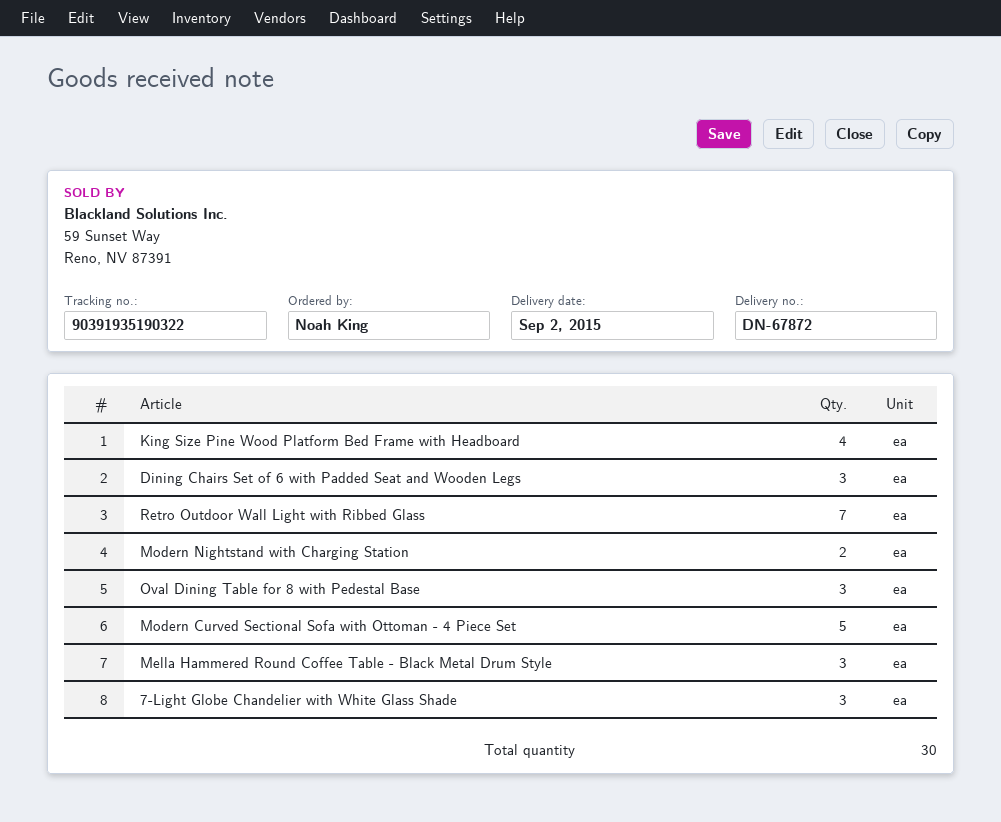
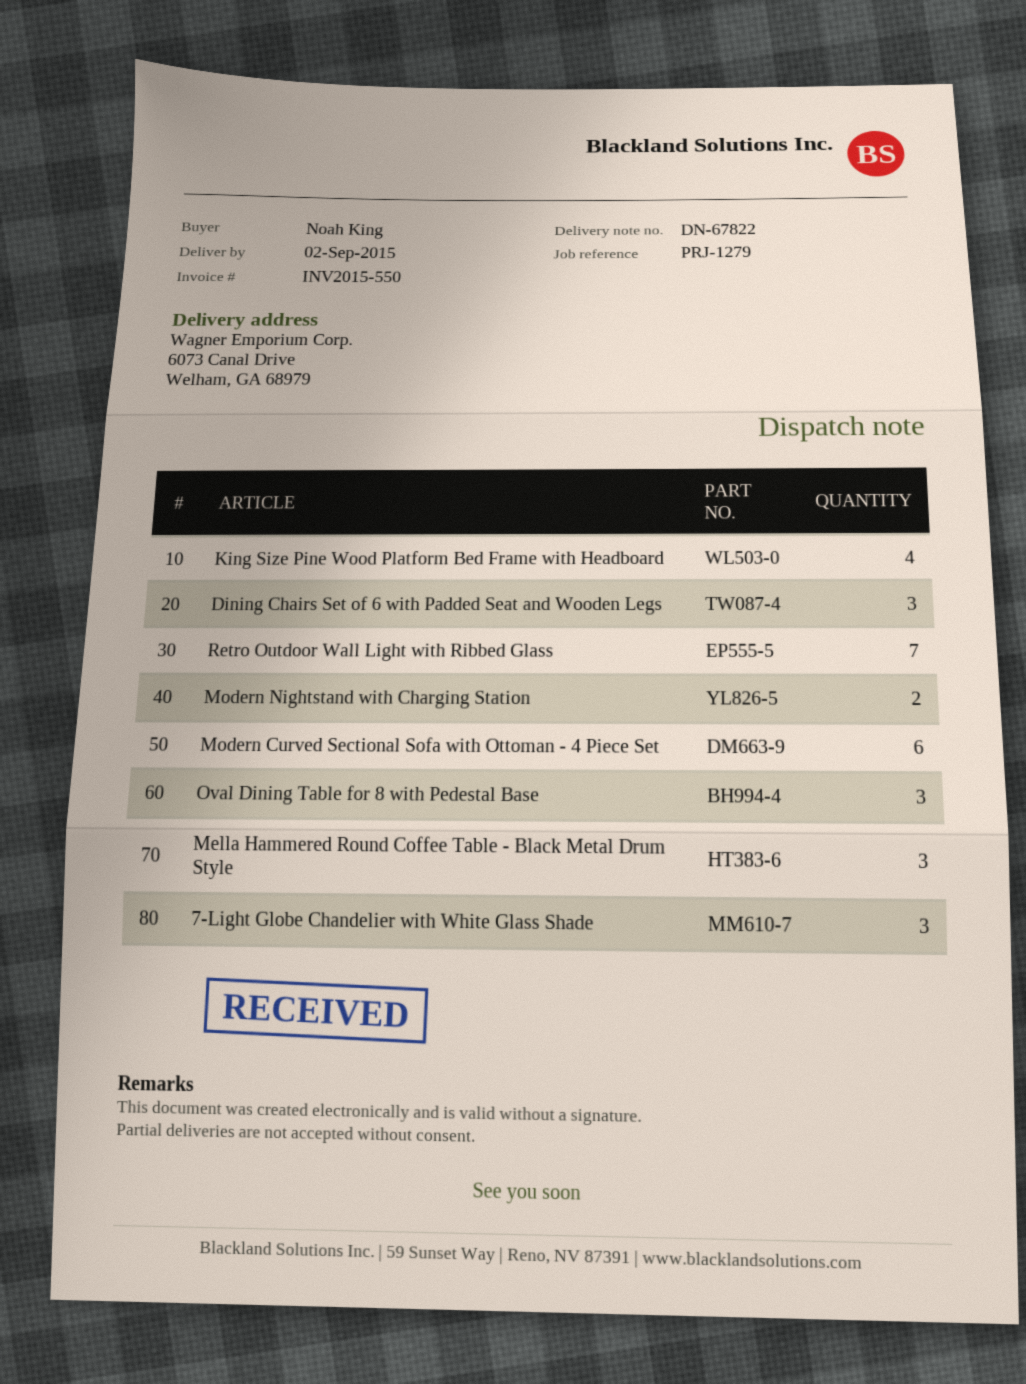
delivery note number: DN-67872 -> DN-67822
Modern Curved Sectional Sofa with Ottoman - 4 Piece Set: 5 -> 6

